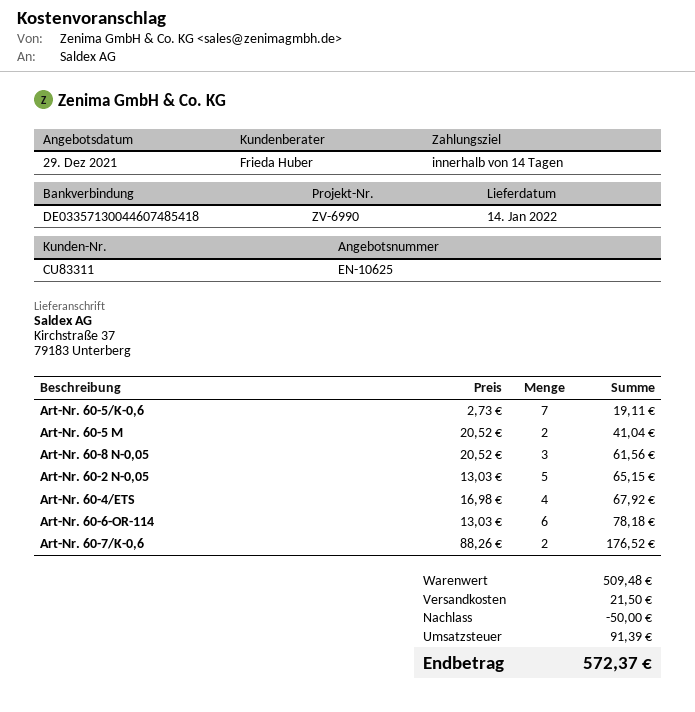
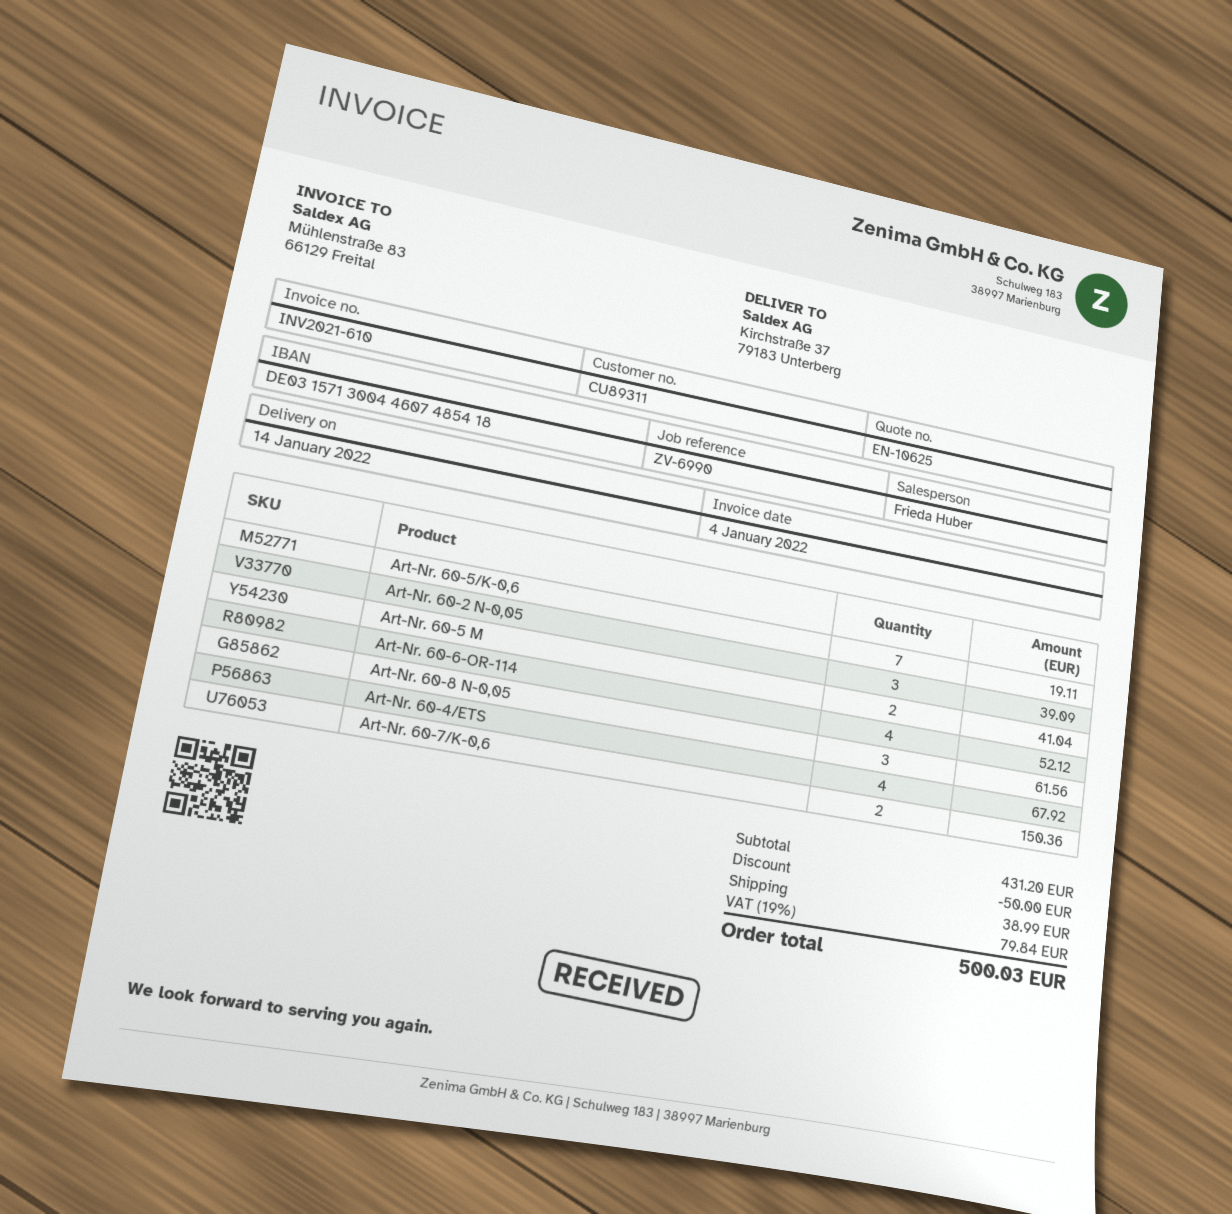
customer number: CU83311 -> CU89311
bank account: DE03357130044607485418 -> DE03157130044607485418
Art-Nr. 60-2 N-0,05: 5 for 65.15 -> 3 for 39.09
Art-Nr. 60-6-OR-114: 6 for 78.18 -> 4 for 52.12
Art-Nr. 60-7/K-0,6: 2 for 176.52 -> 2 for 150.36
subtotal: 509.48 -> 431.20
shipping: 21.50 -> 38.99
tax: 91.39 -> 79.84
total: 572.37 -> 500.03

